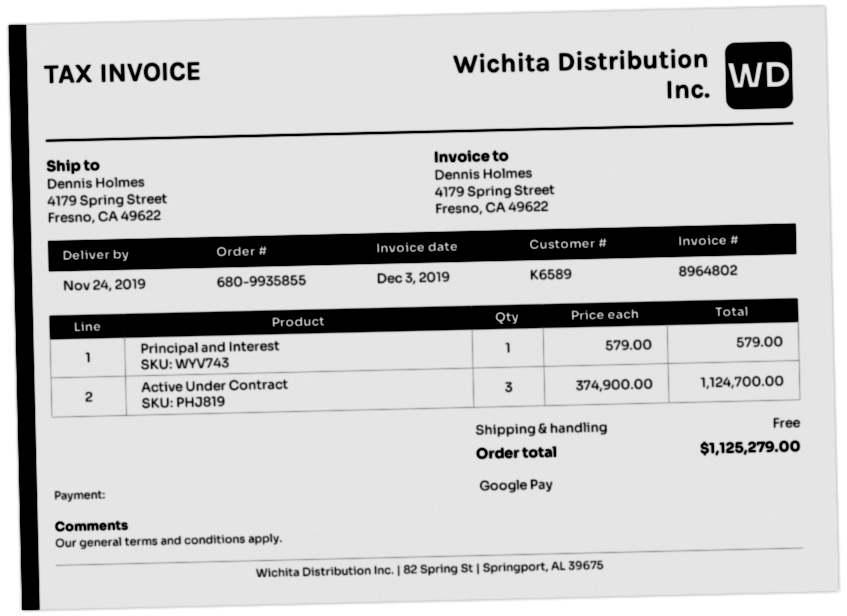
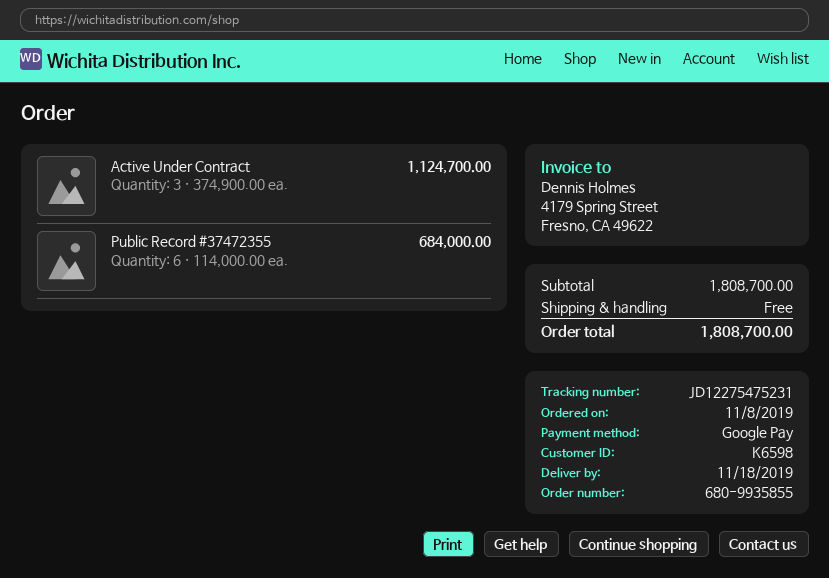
delivery date: 2019-11-24 -> 2019-11-18
customer number: K6589 -> K6598
Principal and Interest: 1 x 579.00 = 579.00 -> none
Public Record #37472355: none -> 6 x 114000.00 = 684000.00
total: 1125279.00 -> 1808700.00

